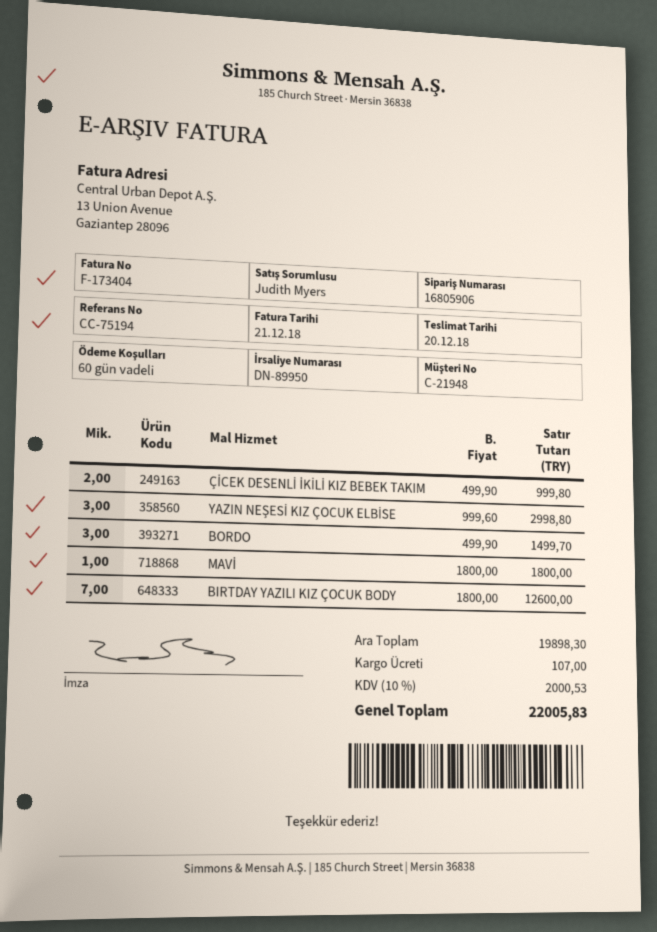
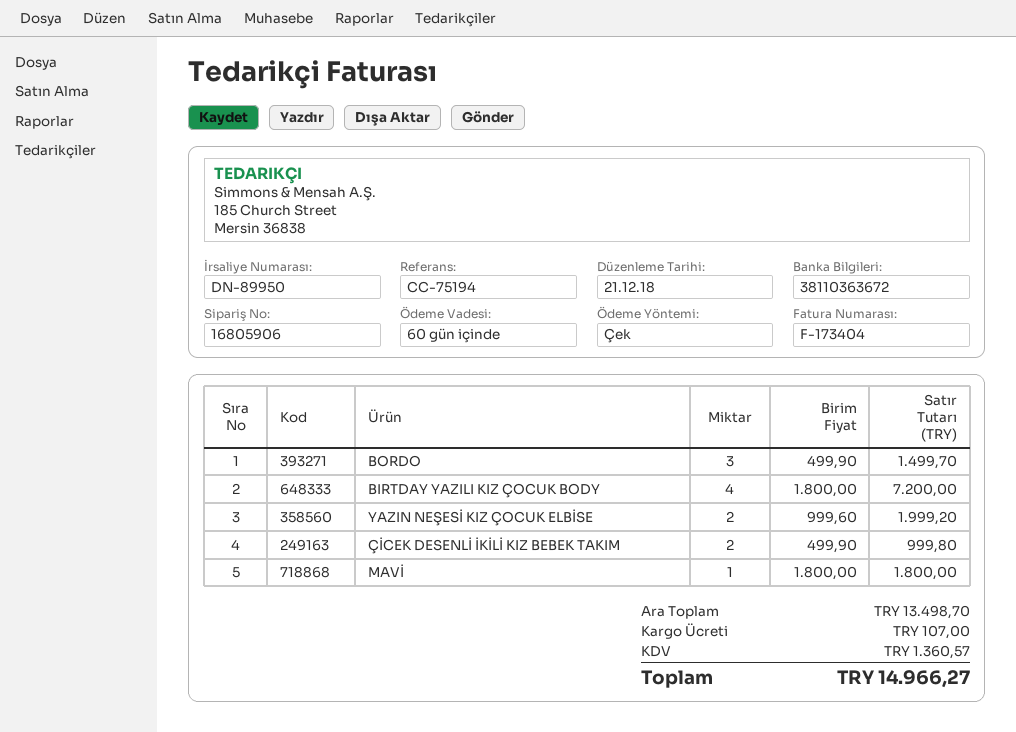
YAZIN NEŞESİ KIZ ÇOCUK ELBİSE: 3 x 999.60 = 2998.80 -> 2 x 999.60 = 1999.20
BIRTDAY YAZILI KIZ ÇOCUK BODY: 7 x 1800.00 = 12600.00 -> 4 x 1800.00 = 7200.00
subtotal: 19898.30 -> 13498.70
tax: 2000.53 -> 1360.57
total: 22005.83 -> 14966.27

